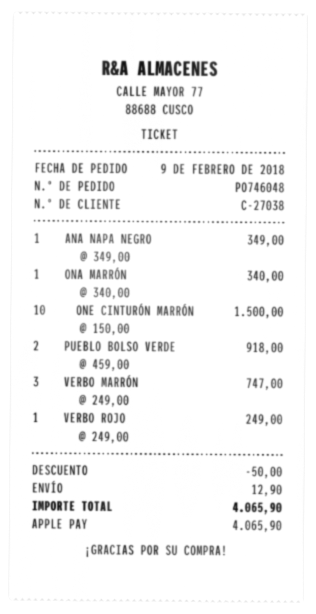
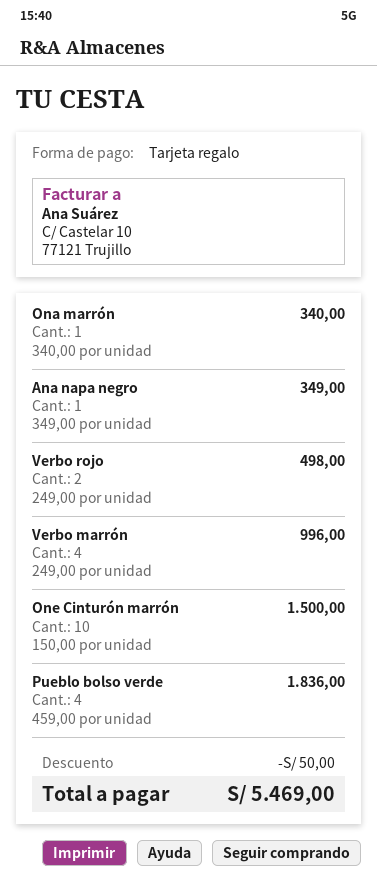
payment method: Apple Pay -> gift card
PUEBLO BOLSO VERDE: 2 x 459.00 = 918.00 -> 4 x 459.00 = 1836.00
VERBO MARRÓN: 3 x 249.00 = 747.00 -> 4 x 249.00 = 996.00
VERBO ROJO: 1 x 249.00 = 249.00 -> 2 x 249.00 = 498.00
shipping: 12.90 -> none
total: 4065.90 -> 5469.00

